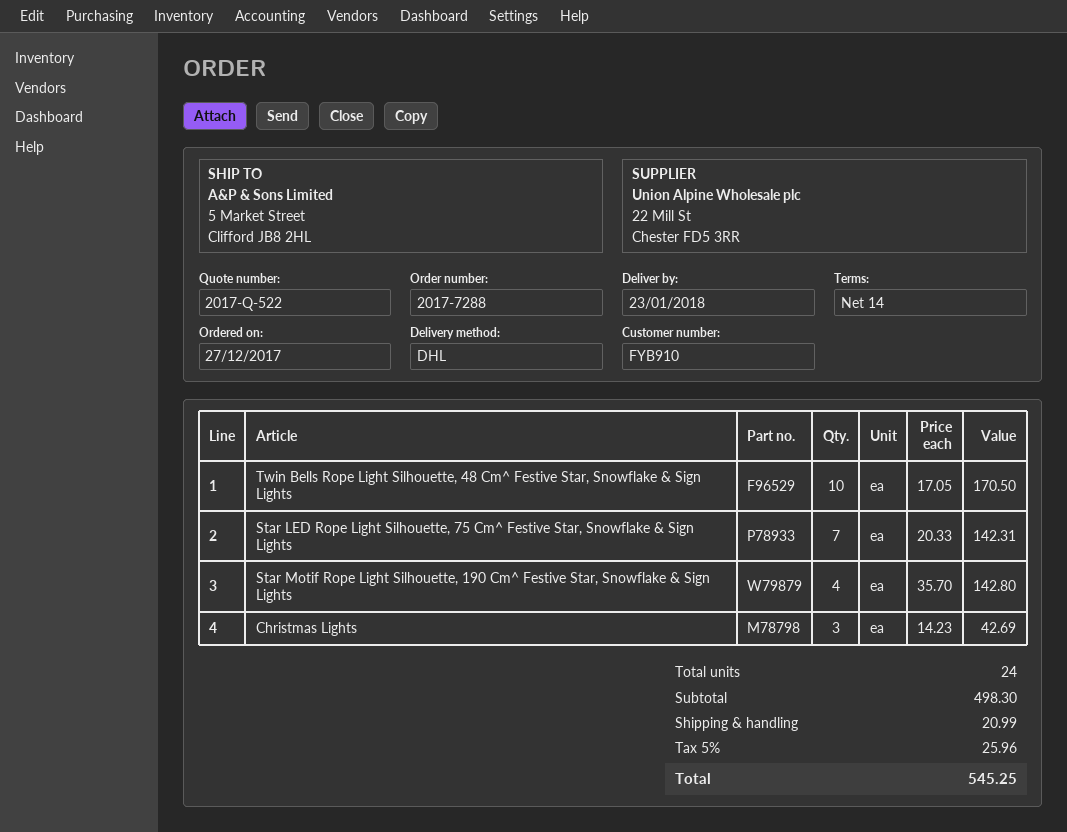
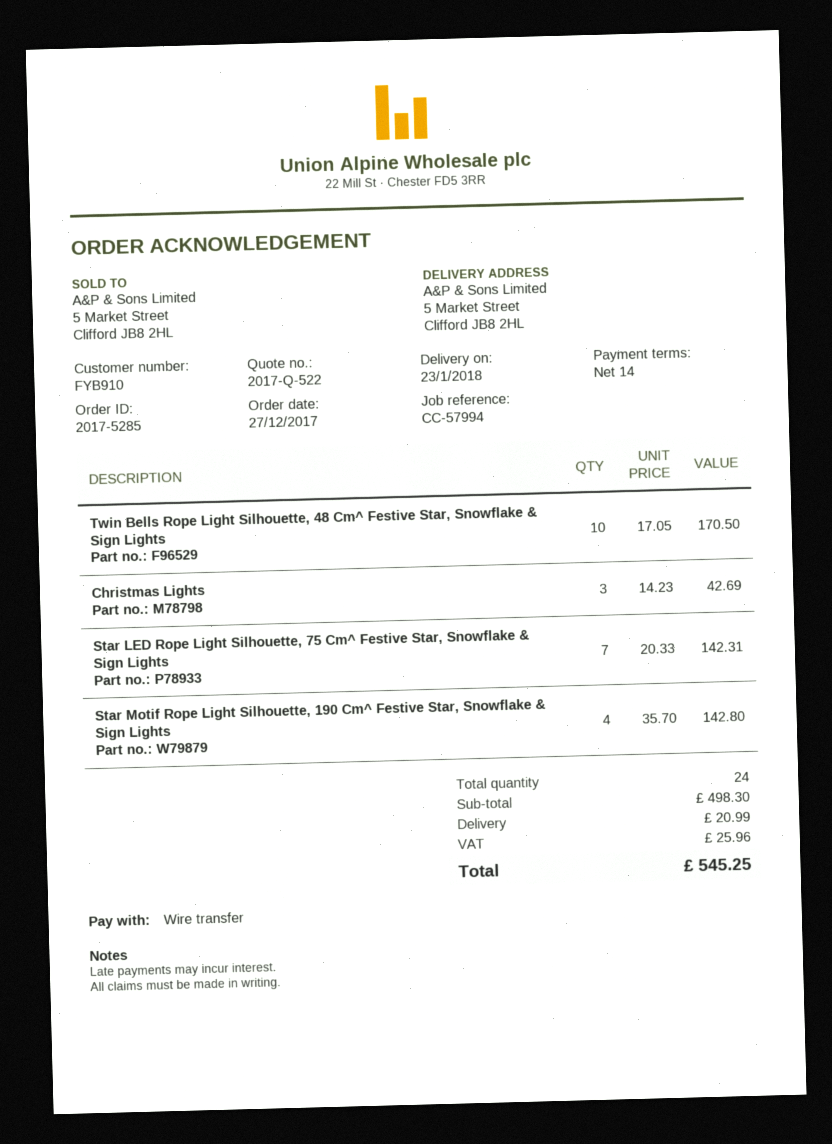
order number: 2017-7288 -> 2017-5285

